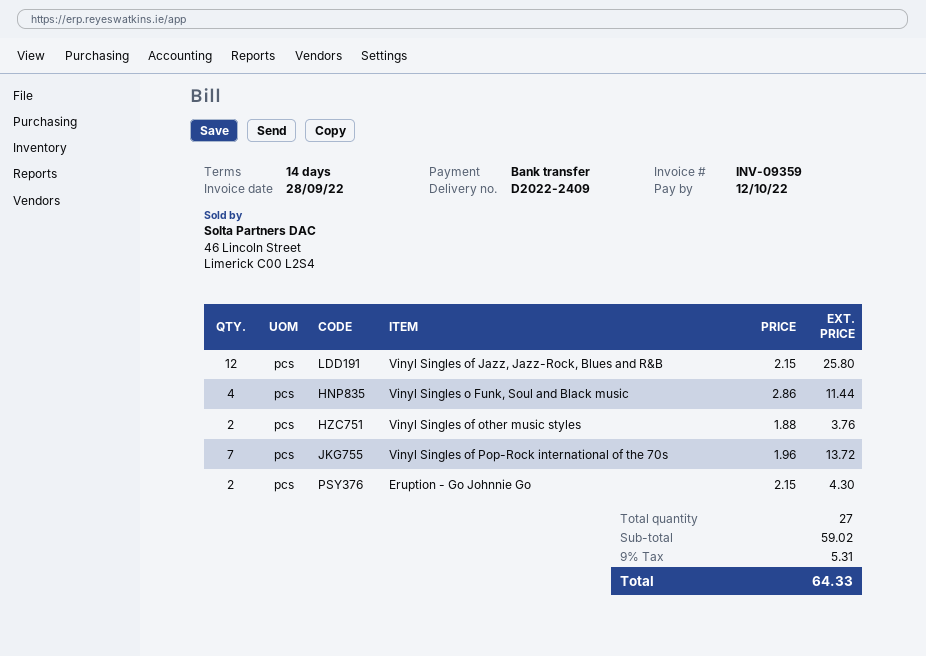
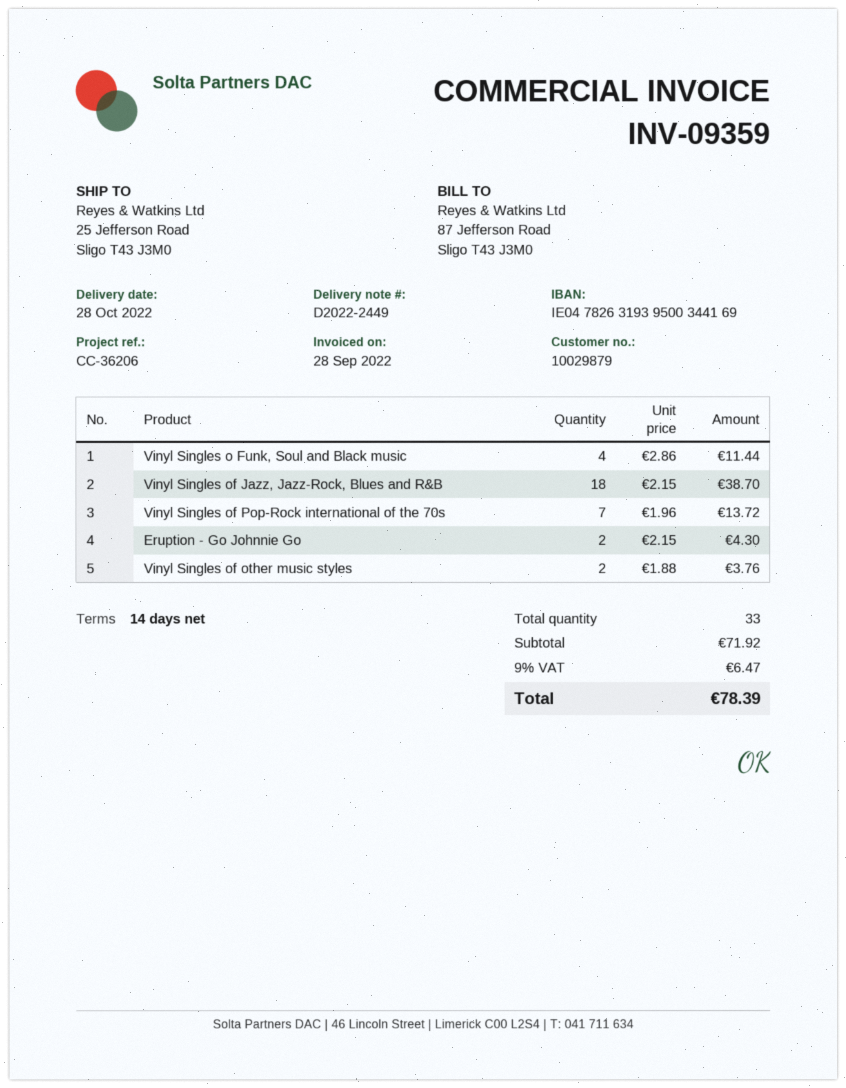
delivery note number: D2022-2409 -> D2022-2449
Vinyl Singles of Jazz, Jazz-Rock, Blues and R&B: 12 x 2.15 = 25.80 -> 18 x 2.15 = 38.70
total quantity: 27 -> 33
subtotal: 59.02 -> 71.92
tax: 9% = 5.31 -> 9% = 6.47
total: 64.33 -> 78.39

